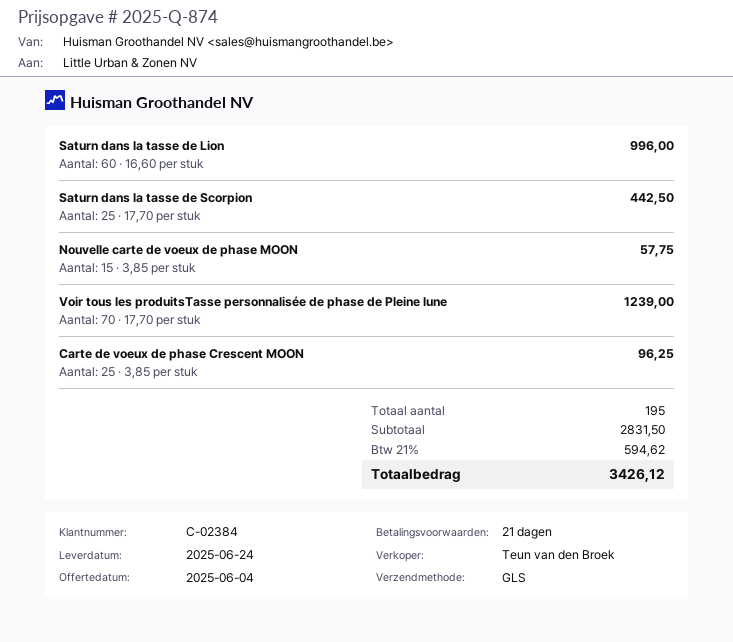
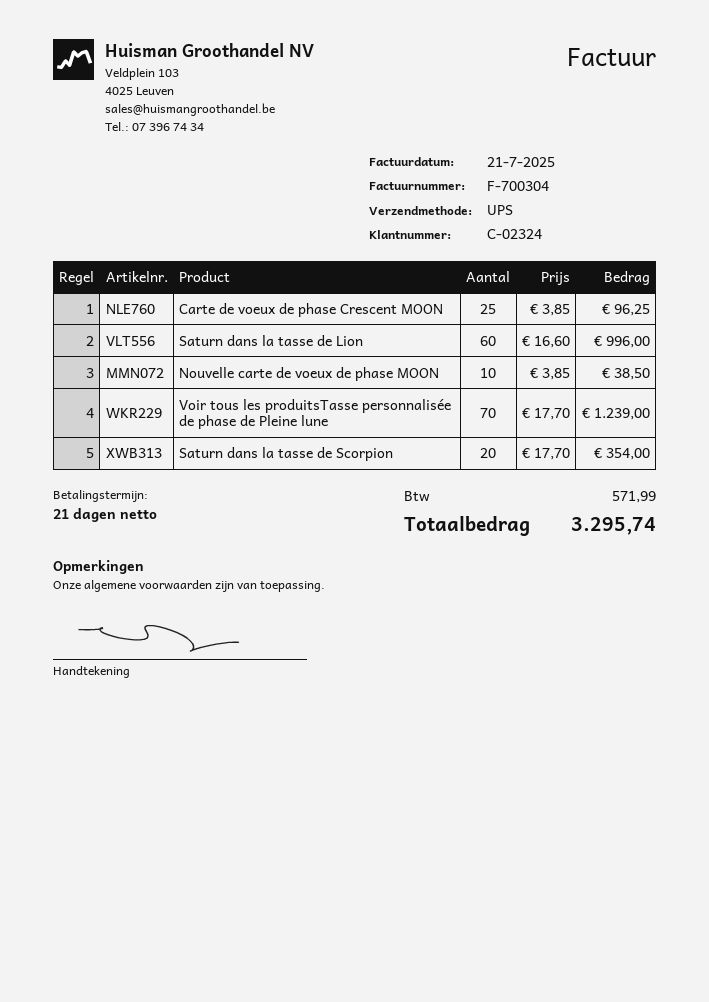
customer number: C-02384 -> C-02324
shipping method: GLS -> UPS
Saturn dans la tasse de Scorpion: 25 x 17.70 = 442.50 -> 20 x 17.70 = 354.00
Nouvelle carte de voeux de phase MOON: 15 x 3.85 = 57.75 -> 10 x 3.85 = 38.50
tax: 594.62 -> 571.99
total: 3426.12 -> 3295.74

